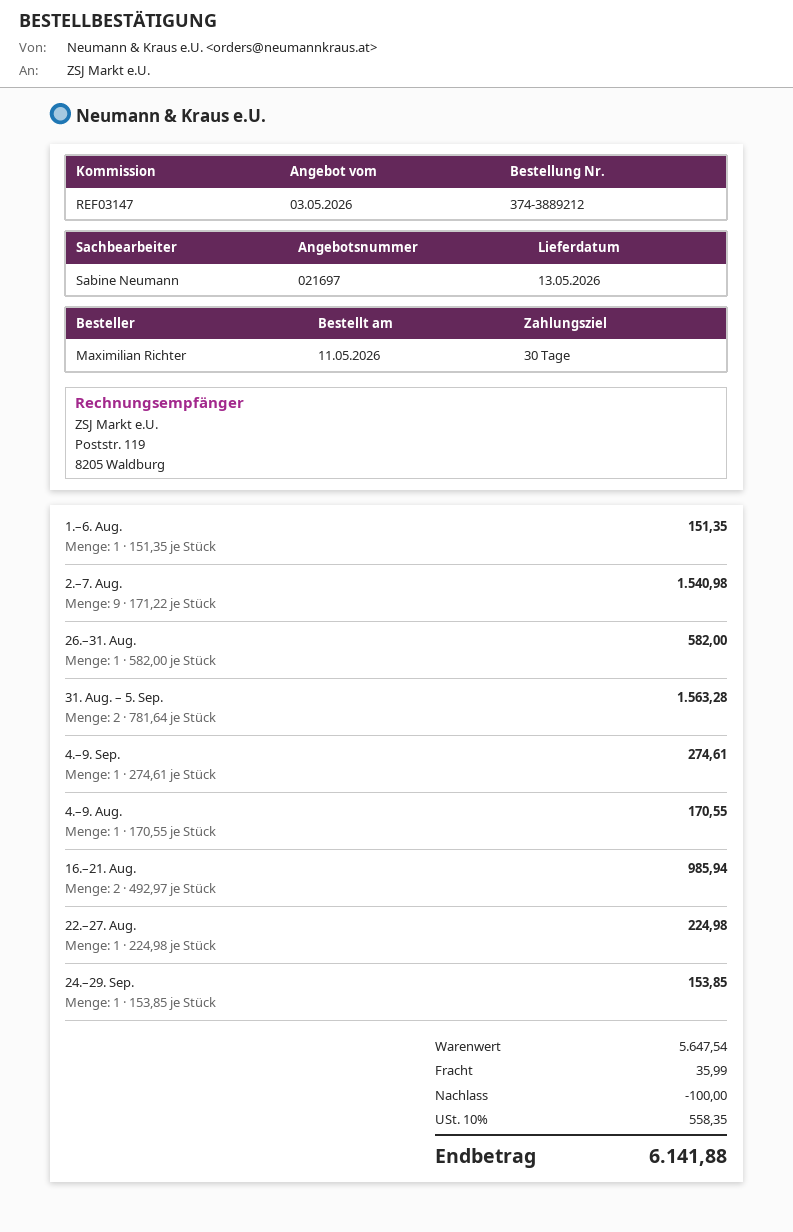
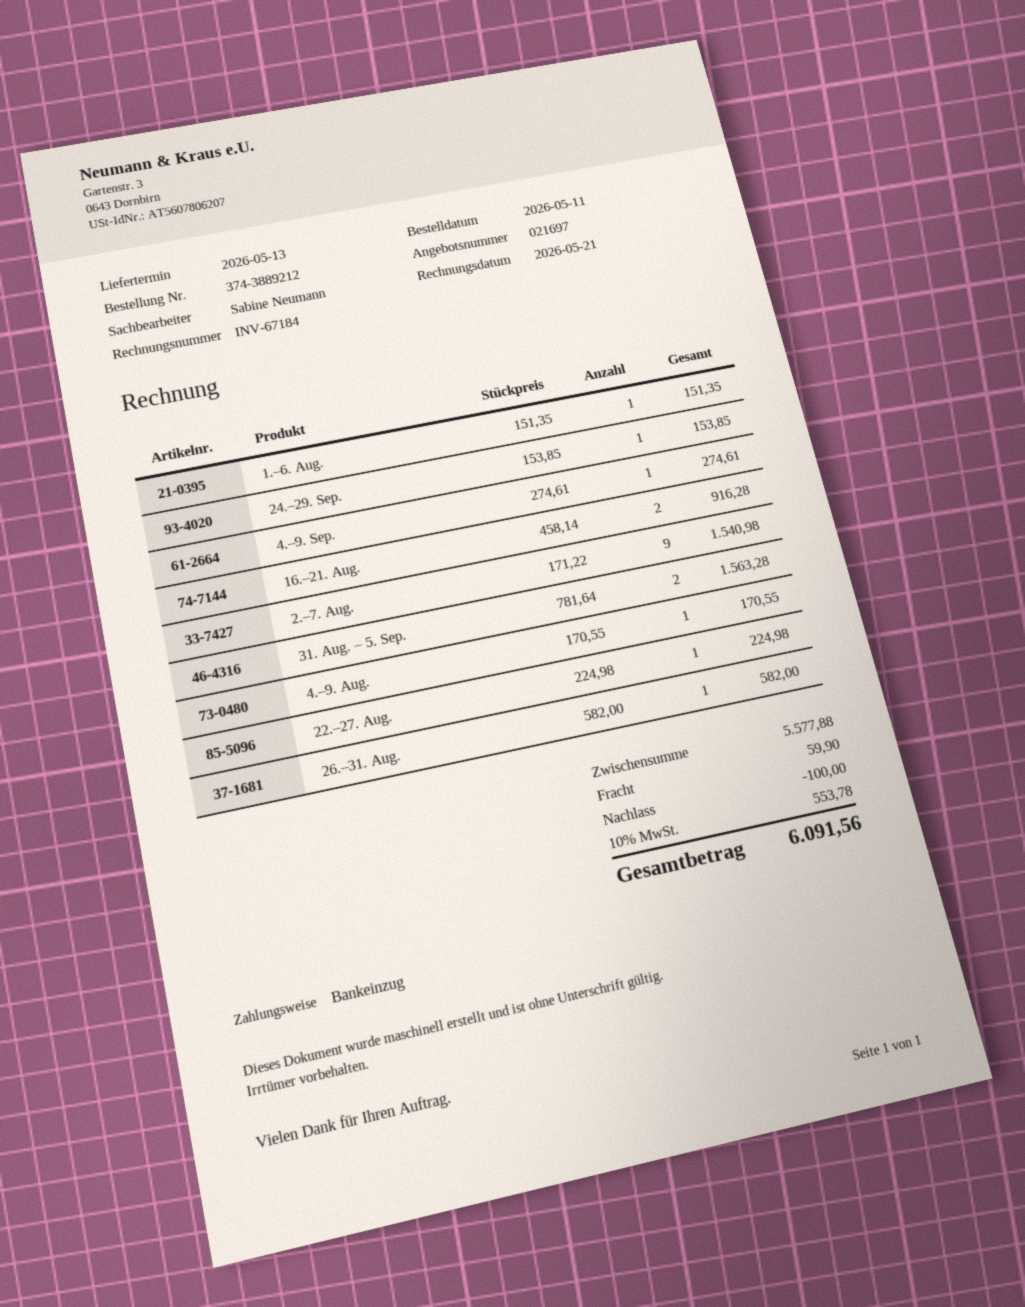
16.–21. Aug.: 2 x 492.97 = 985.94 -> 2 x 458.14 = 916.28
subtotal: 5647.54 -> 5577.88
shipping: 35.99 -> 59.90
tax: 10% = 558.35 -> 10% = 553.78
total: 6141.88 -> 6091.56

